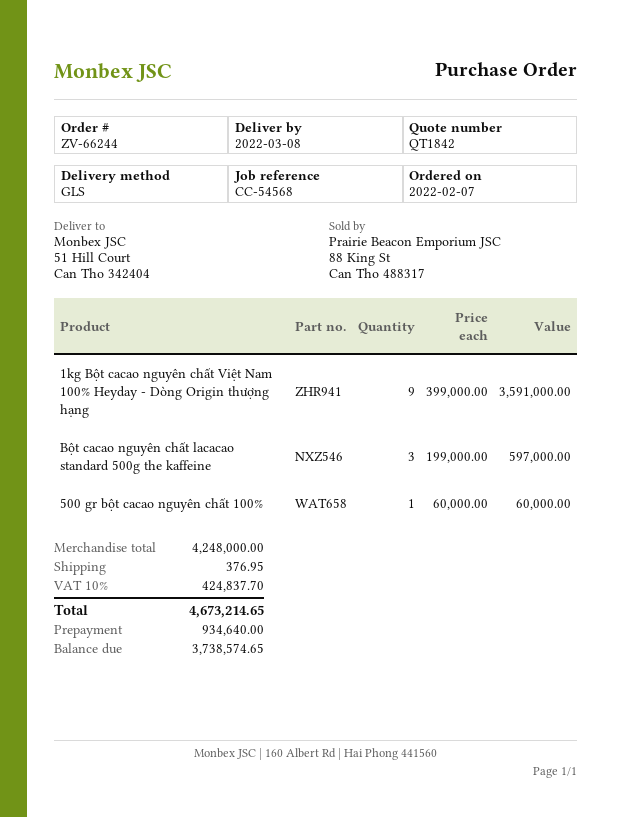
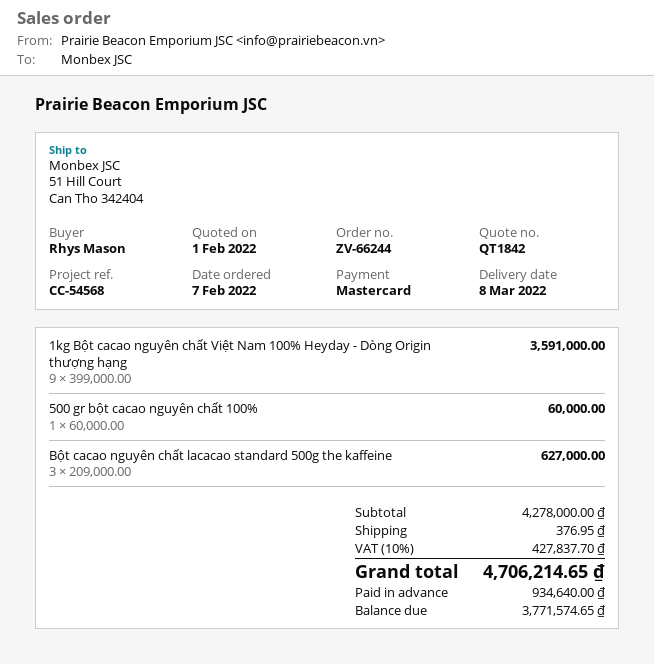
Bột cacao nguyên chất lacacao standard 500g the kaffeine: 3 x 199000.00 = 597000.00 -> 3 x 209000.00 = 627000.00
subtotal: 4248000.00 -> 4278000.00
tax: 10% = 424837.70 -> 10% = 427837.70
total: 4673214.65 -> 4706214.65
balance: 3738574.65 -> 3771574.65

